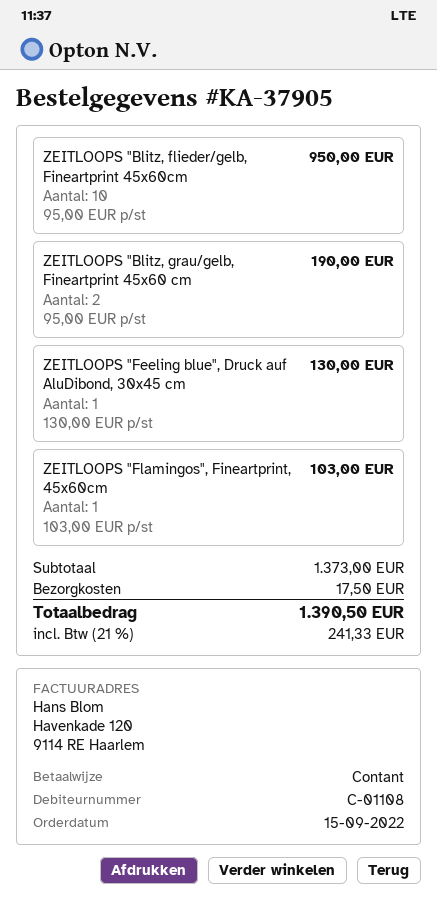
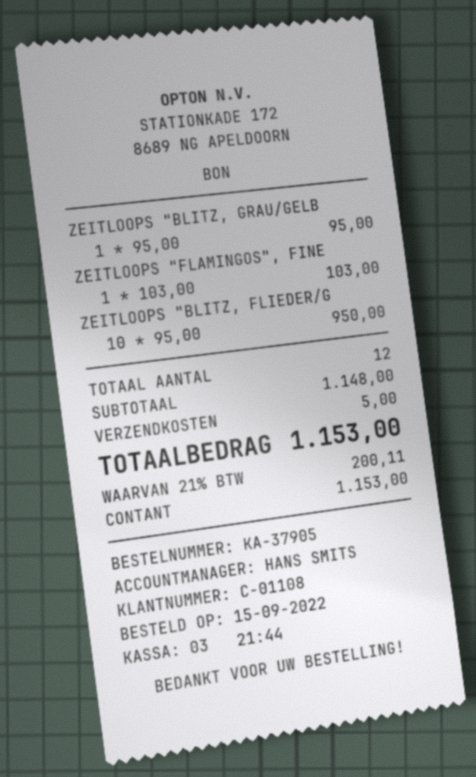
ZEITLOOPS "Blitz, grau/gelb, Fineartprint 45x60 cm: 2 x 95.00 = 190.00 -> 1 x 95.00 = 95.00
ZEITLOOPS "Feeling blue", Druck auf AluDibond, 30x45 cm: 1 x 130.00 = 130.00 -> none
subtotal: 1373.00 -> 1148.00
shipping: 17.50 -> 5.00
tax: 21% = 241.33 -> 21% = 200.11
total: 1390.50 -> 1153.00

